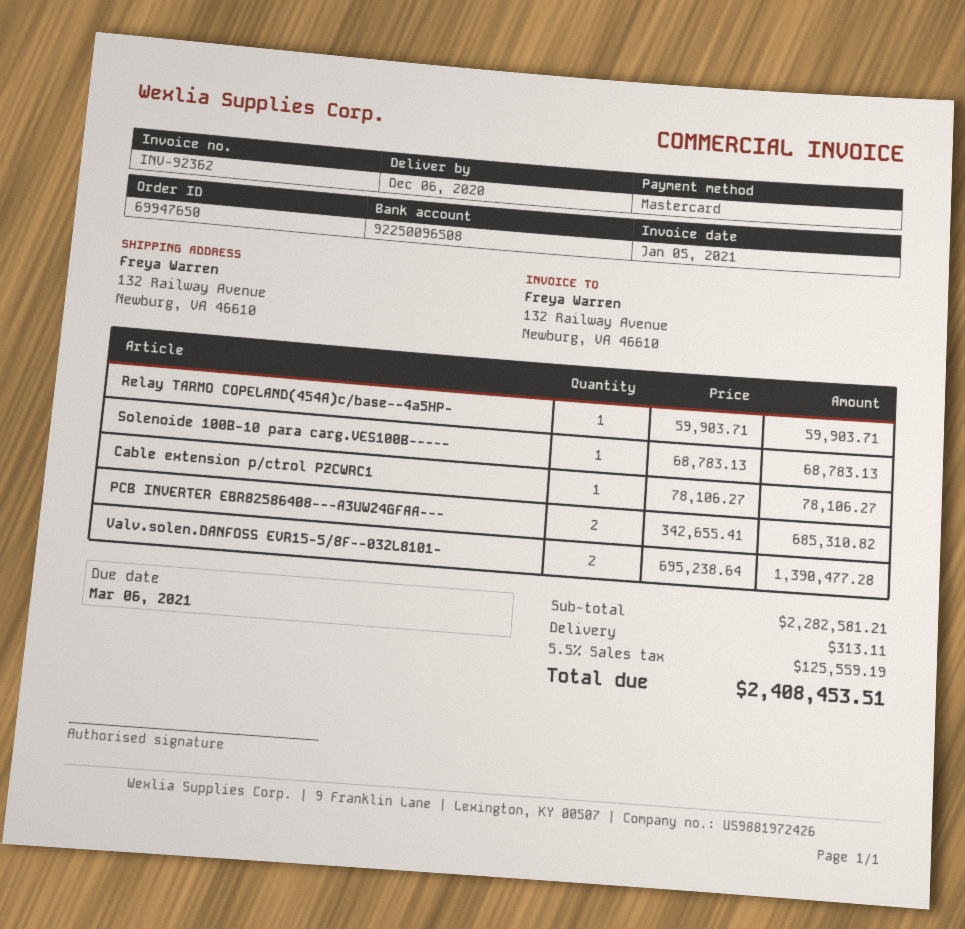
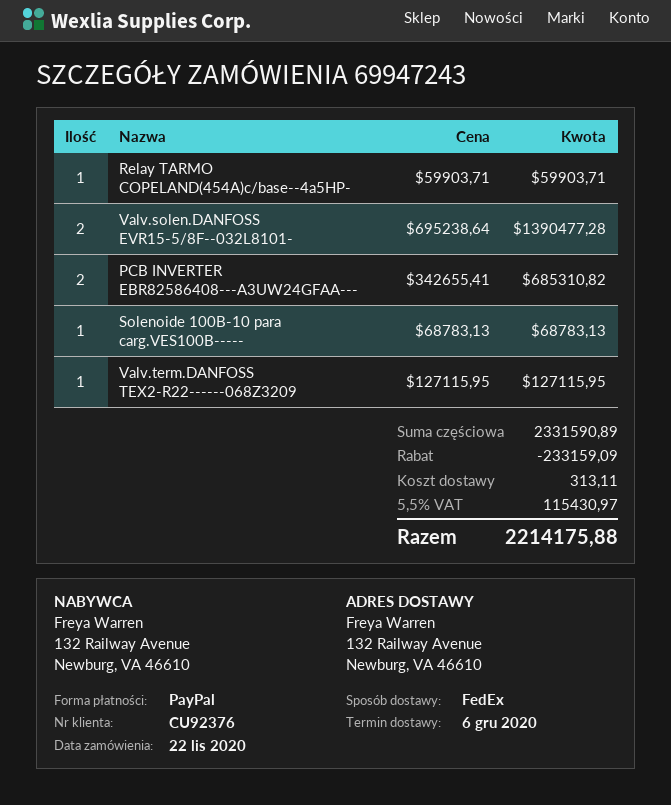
order number: 69947650 -> 69947243
payment method: Mastercard -> PayPal
Cable extension p/ctrol PZCWRC1: 1 x 78106.27 = 78106.27 -> none
Valv.term.DANFOSS TEX2-R22------068Z3209: none -> 1 x 127115.95 = 127115.95
subtotal: 2282581.21 -> 2331590.89
discount: none -> 233159.09
tax: 5.5% = 125559.19 -> 5.5% = 115430.97
total: 2408453.51 -> 2214175.88

